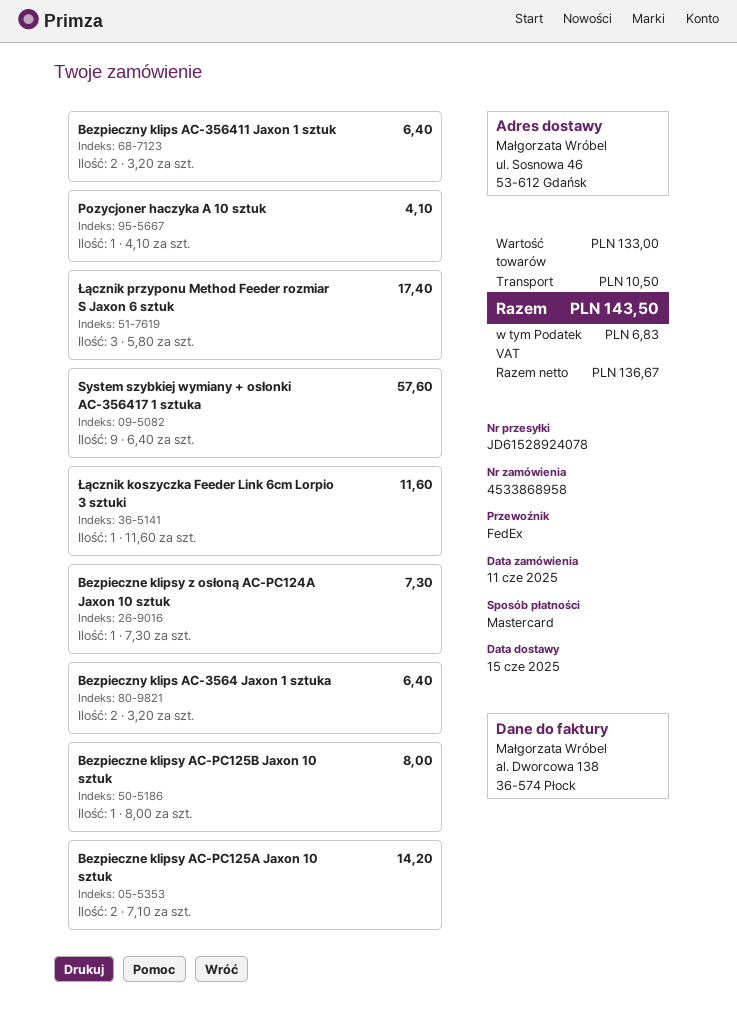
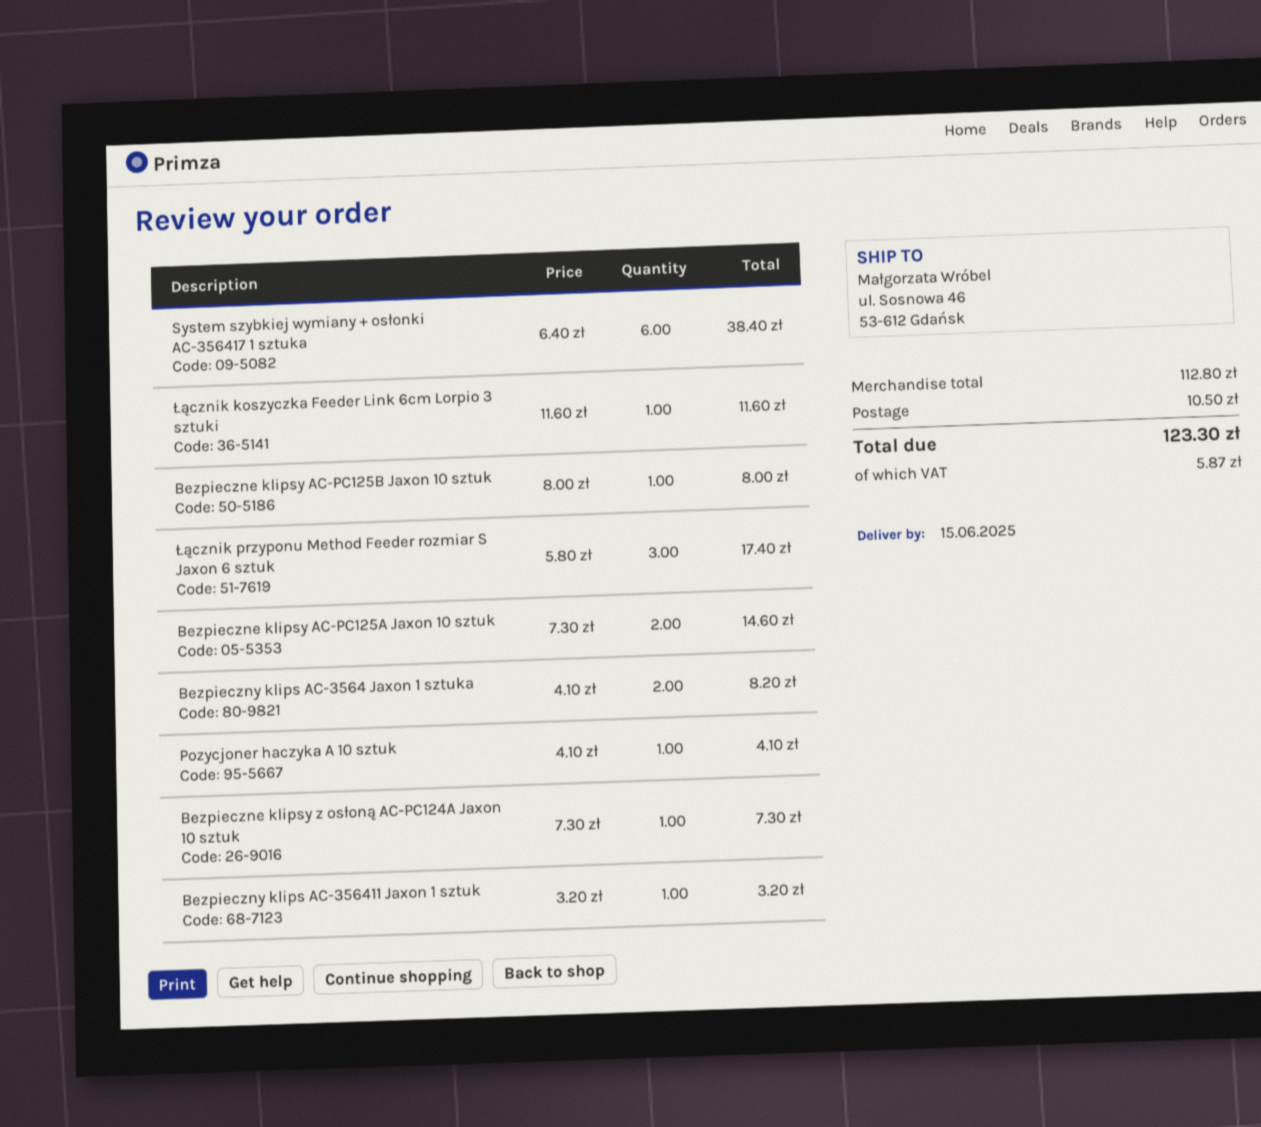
Bezpieczny klips AC-356411 Jaxon 1 sztuk: 2 x 3.20 = 6.40 -> 1 x 3.20 = 3.20
System szybkiej wymiany + osłonki AC-356417 1 sztuka: 9 x 6.40 = 57.60 -> 6 x 6.40 = 38.40
Bezpieczny klips AC-3564 Jaxon 1 sztuka: 2 x 3.20 = 6.40 -> 2 x 4.10 = 8.20
Bezpieczne klipsy AC-PC125A Jaxon 10 sztuk: 2 x 7.10 = 14.20 -> 2 x 7.30 = 14.60
subtotal: 133.00 -> 112.80
tax: 6.83 -> 5.87
total: 143.50 -> 123.30

